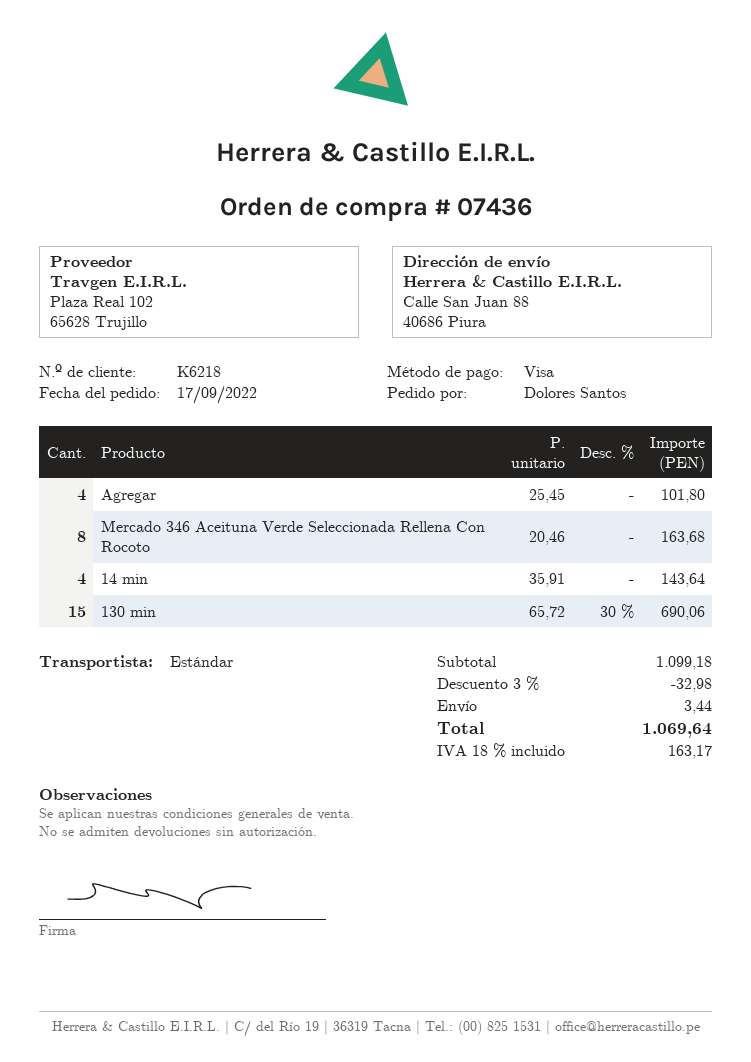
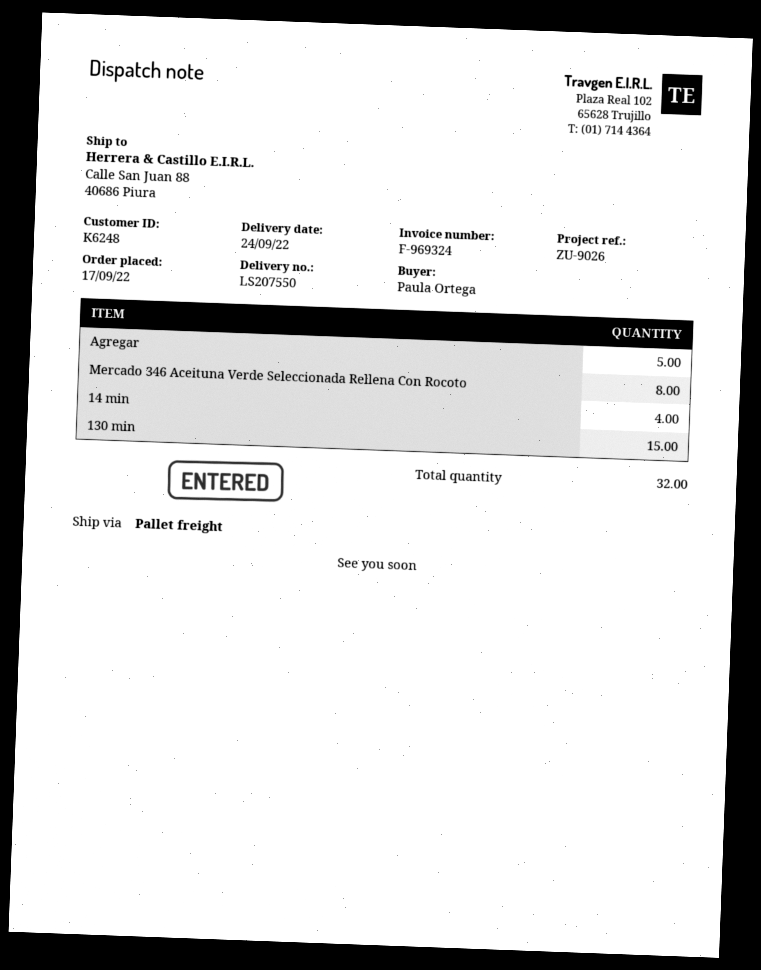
customer number: K6218 -> K6248
ordered by: Dolores Santos -> Paula Ortega
shipping method: standard -> pallet freight
Agregar: 4 -> 5

